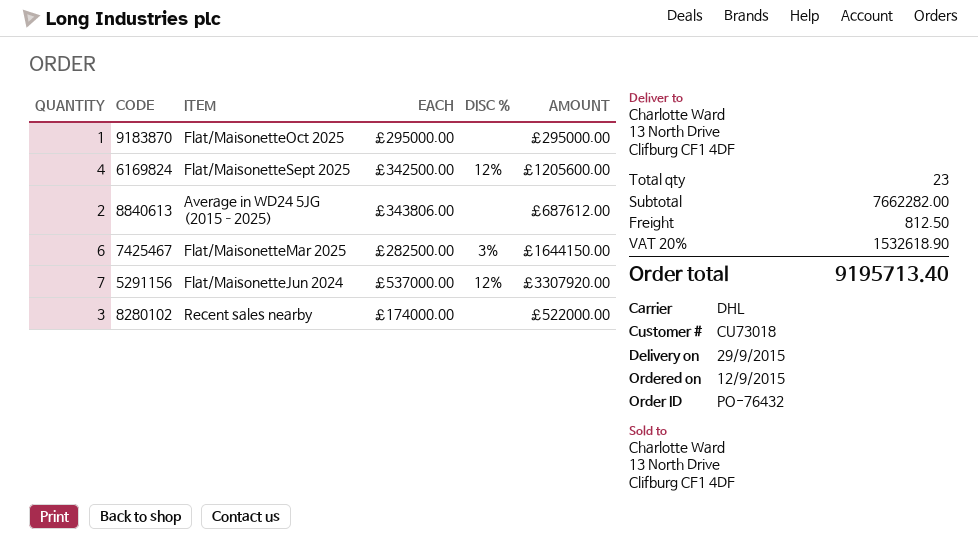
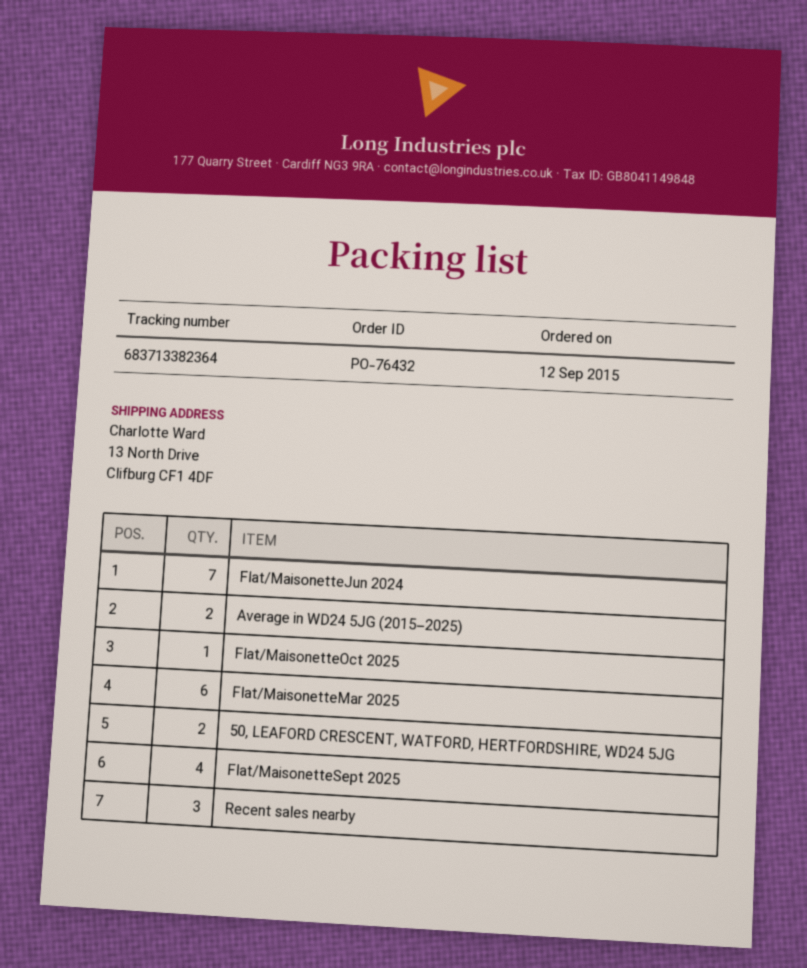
50, LEAFORD CRESCENT, WATFORD, HERTFORDSHIRE, WD24 5JG: none -> 2

